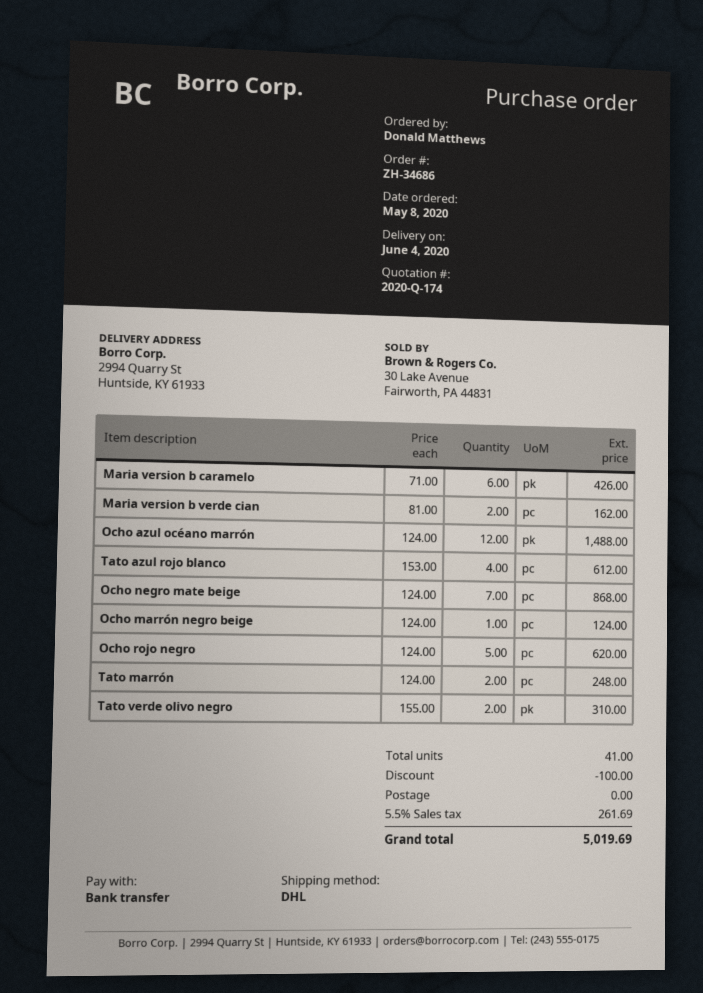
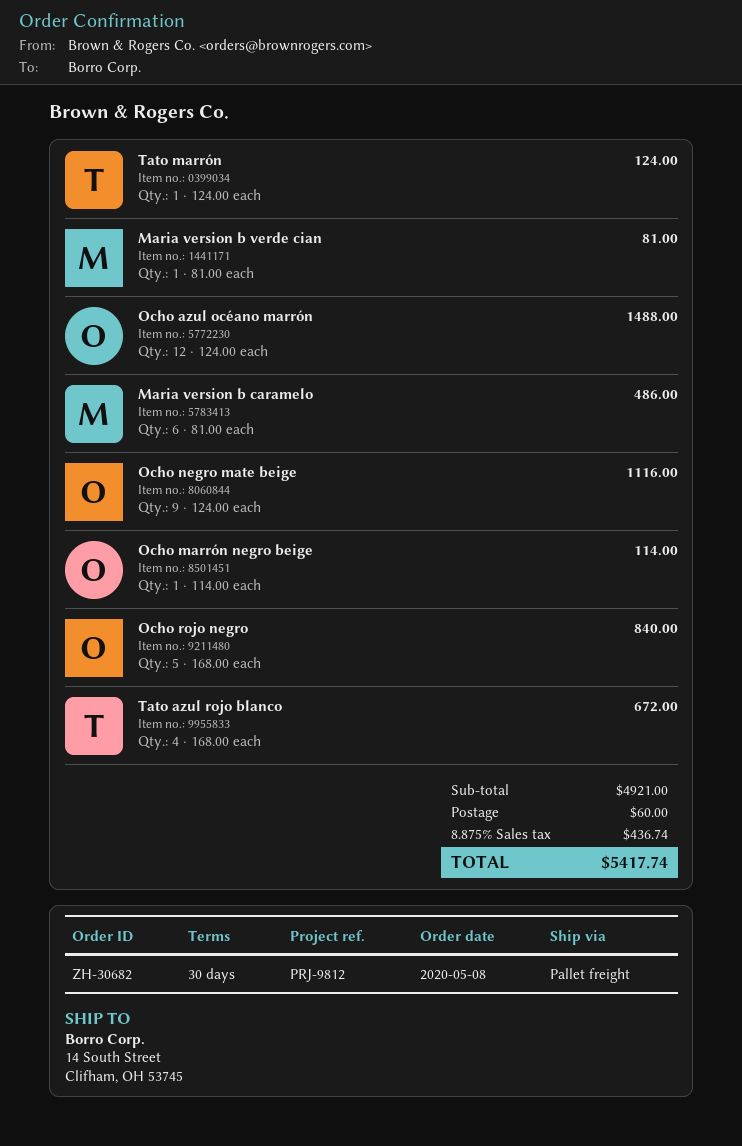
order number: ZH-34686 -> ZH-30682
shipping method: DHL -> pallet freight
ship to: 2994 Quarry St, Huntside, KY 61933 -> 14 South Street, Clifham, OH 53745
Maria version b caramelo: 6 x 71.00 = 426.00 -> 6 x 81.00 = 486.00
Maria version b verde cian: 2 x 81.00 = 162.00 -> 1 x 81.00 = 81.00
Tato azul rojo blanco: 4 x 153.00 = 612.00 -> 4 x 168.00 = 672.00
Ocho negro mate beige: 7 x 124.00 = 868.00 -> 9 x 124.00 = 1116.00
Ocho marrón negro beige: 1 x 124.00 = 124.00 -> 1 x 114.00 = 114.00
Ocho rojo negro: 5 x 124.00 = 620.00 -> 5 x 168.00 = 840.00
Tato marrón: 2 x 124.00 = 248.00 -> 1 x 124.00 = 124.00
Tato verde olivo negro: 2 x 155.00 = 310.00 -> none
discount: 100.00 -> none
shipping: 0.00 -> 60.00
tax: 5.5% = 261.69 -> 8.875% = 436.74
total: 5019.69 -> 5417.74

